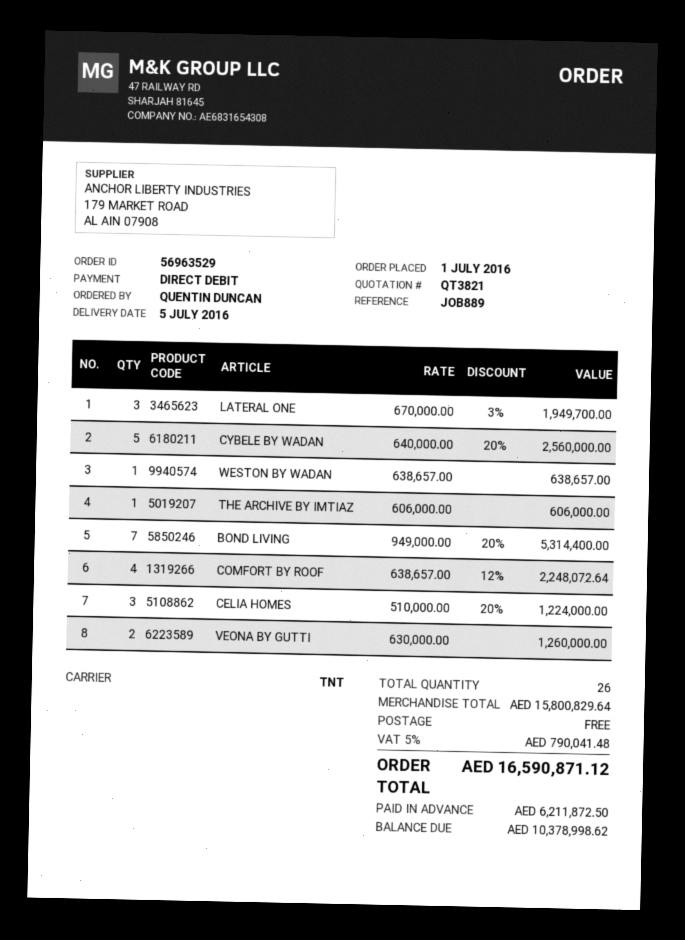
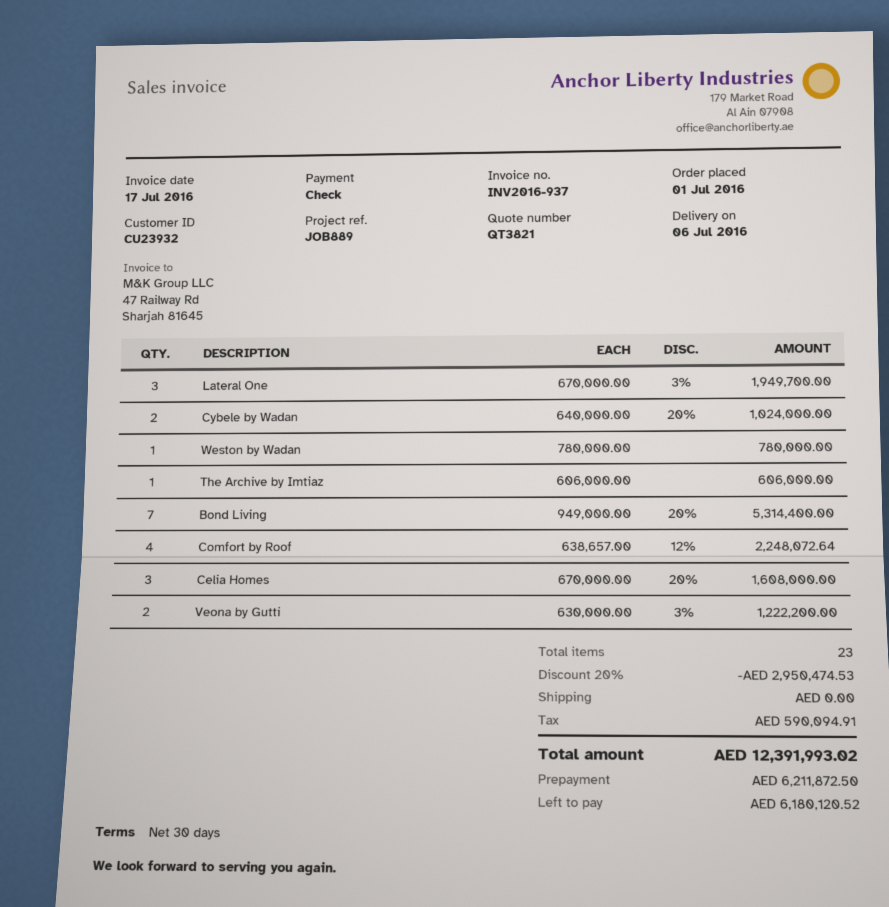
delivery date: 2016-07-05 -> 2016-07-06
payment method: direct debit -> cheque
CYBELE BY WADAN: 5 x 640000.00 - 20% = 2560000.00 -> 2 x 640000.00 - 20% = 1024000.00
WESTON BY WADAN: 1 x 638657.00 = 638657.00 -> 1 x 780000.00 = 780000.00
CELIA HOMES: 3 x 510000.00 - 20% = 1224000.00 -> 3 x 670000.00 - 20% = 1608000.00
VEONA BY GUTTI: 2 x 630000.00 = 1260000.00 -> 2 x 630000.00 - 3% = 1222200.00
total quantity: 26 -> 23
discount: none -> 20% = 2950474.53
tax: 790041.48 -> 590094.91
total: 16590871.12 -> 12391993.02
balance: 10378998.62 -> 6180120.52

